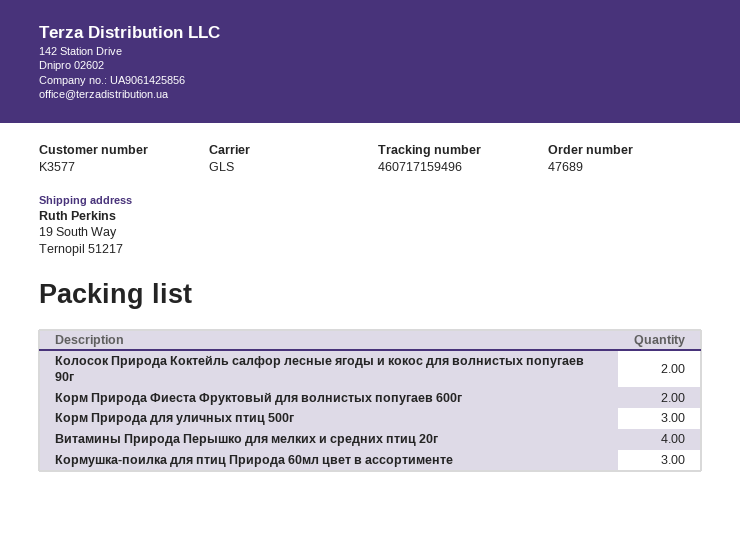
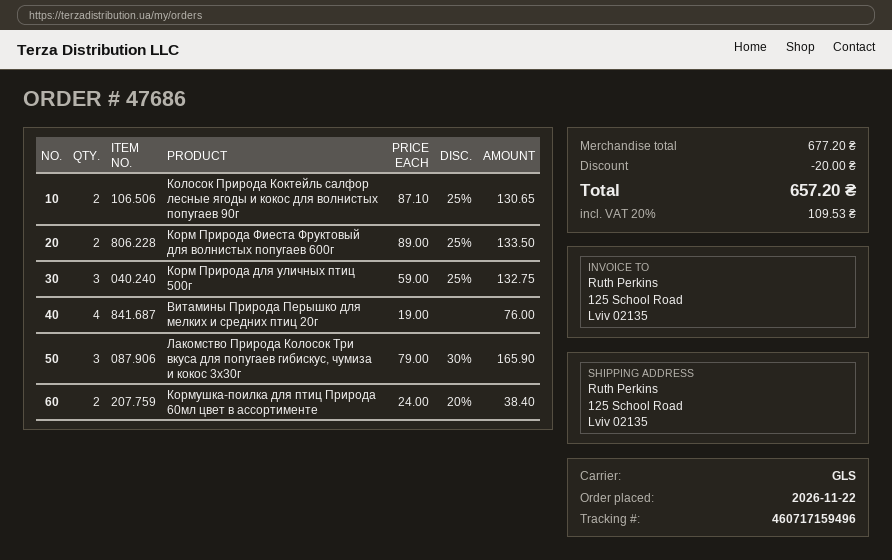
order number: 47689 -> 47686
ship to: 19 South Way, Ternopil 51217 -> 125 School Road, Lviv 02135
Кормушка-поилка для птиц Природа 60мл цвет в ассортименте: 3 -> 2
Лакомство Природа Колосок Три вкуса для попугаев гибискус, чумиза и кокос 3х30г: none -> 3

